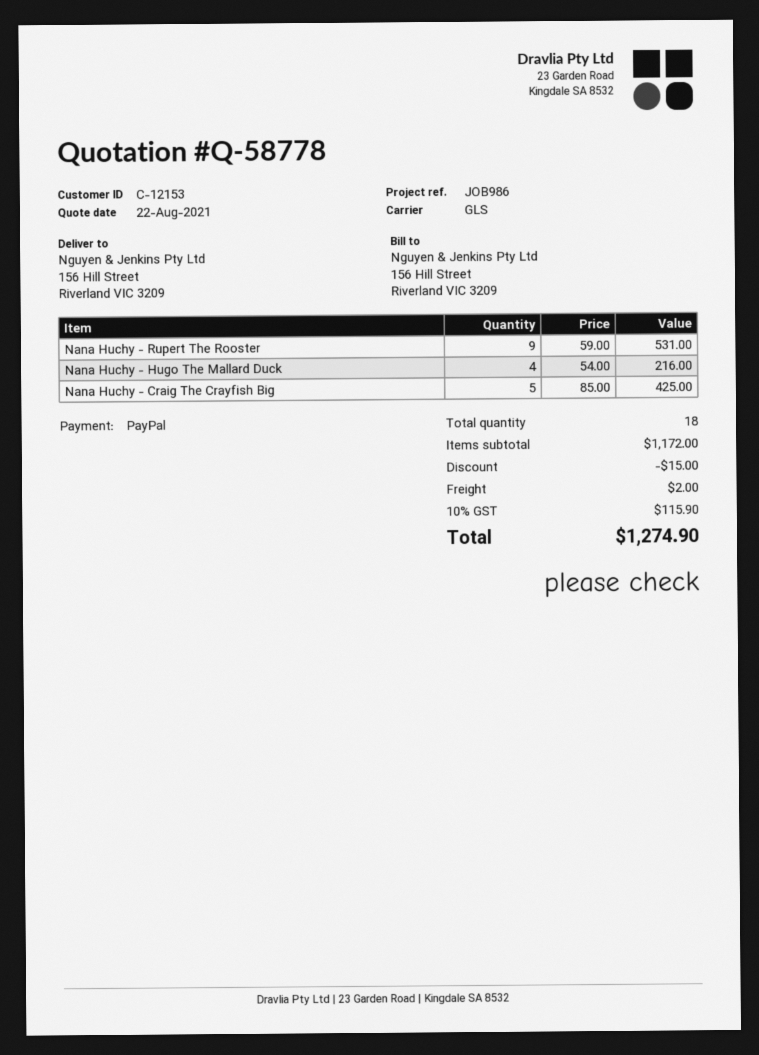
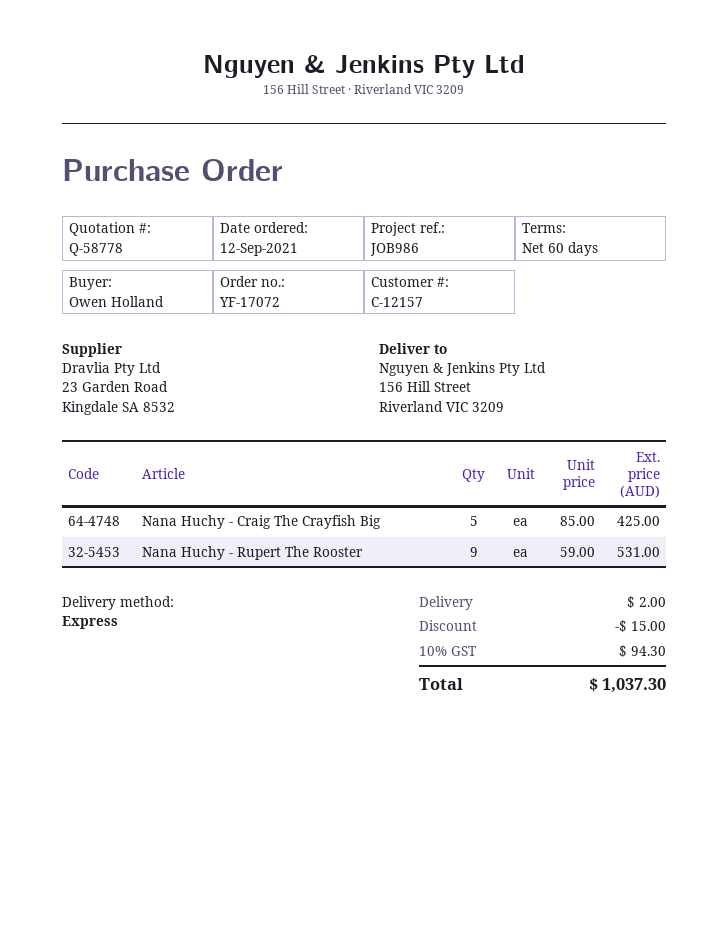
customer number: C-12153 -> C-12157
shipping method: GLS -> express
Nana Huchy - Hugo The Mallard Duck: 4 x 54.00 = 216.00 -> none
tax: 10% = 115.90 -> 10% = 94.30
total: 1274.90 -> 1037.30

